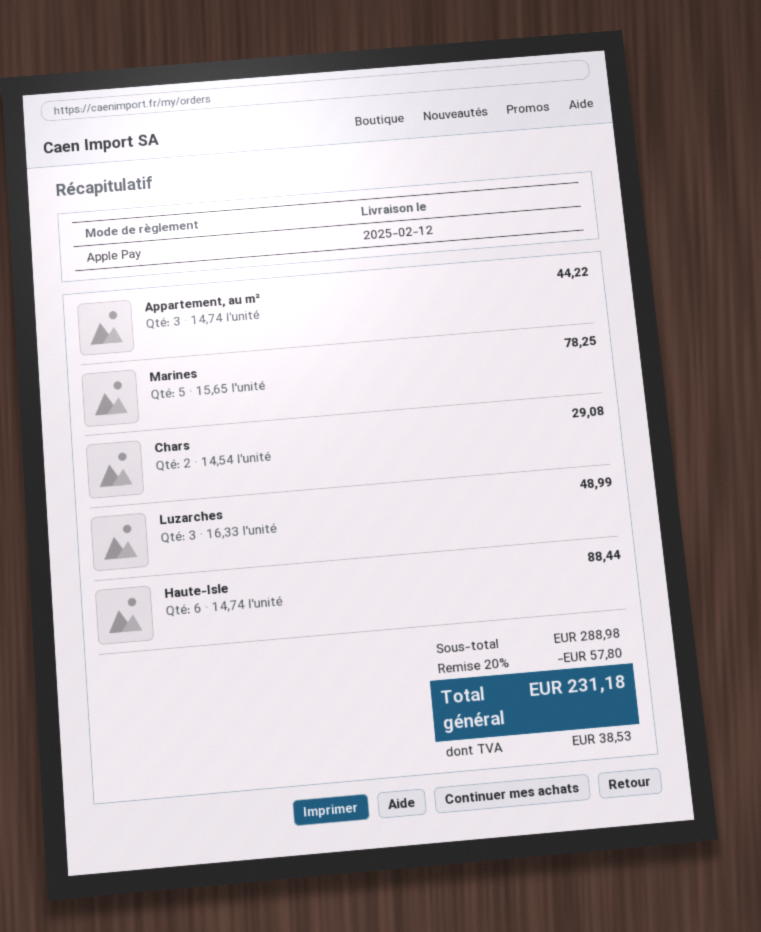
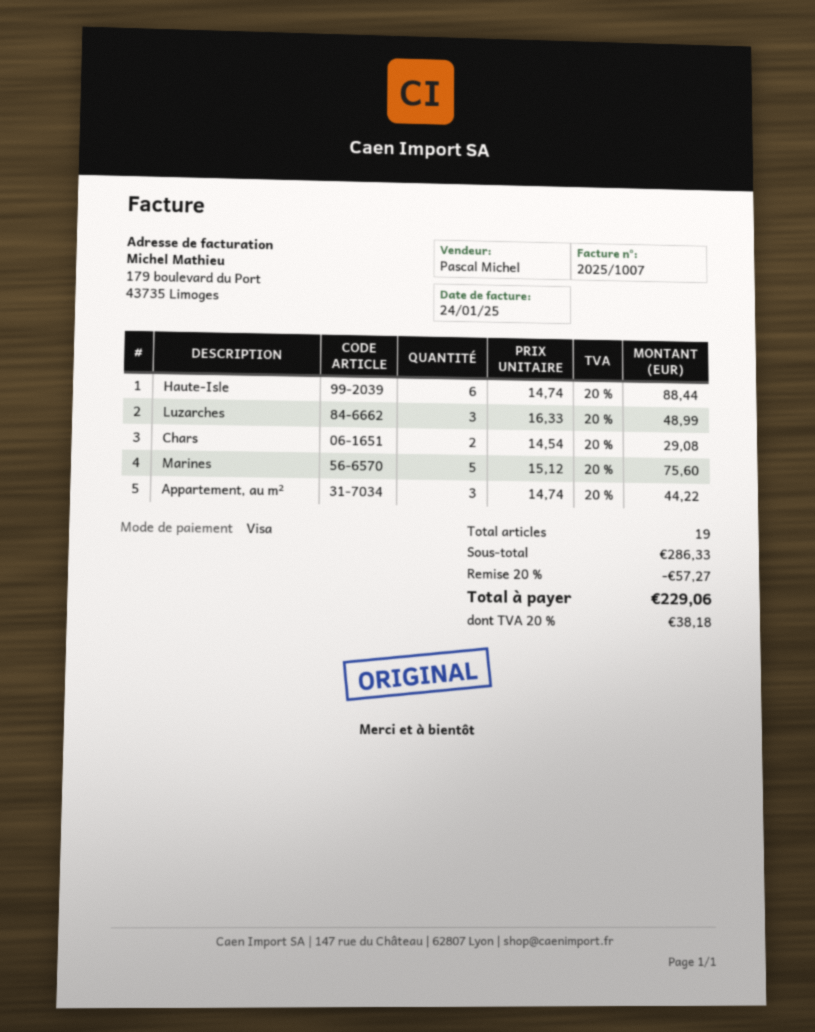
payment method: Apple Pay -> Visa
Marines: 5 x 15.65 = 78.25 -> 5 x 15.12 = 75.60
subtotal: 288.98 -> 286.33
discount: 20% = 57.80 -> 20% = 57.27
tax: 38.53 -> 38.18
total: 231.18 -> 229.06

